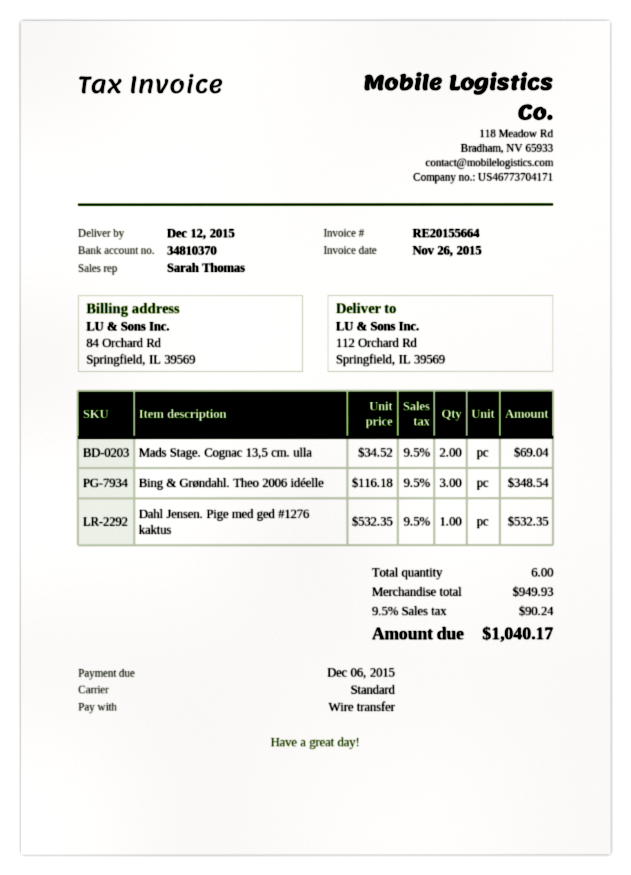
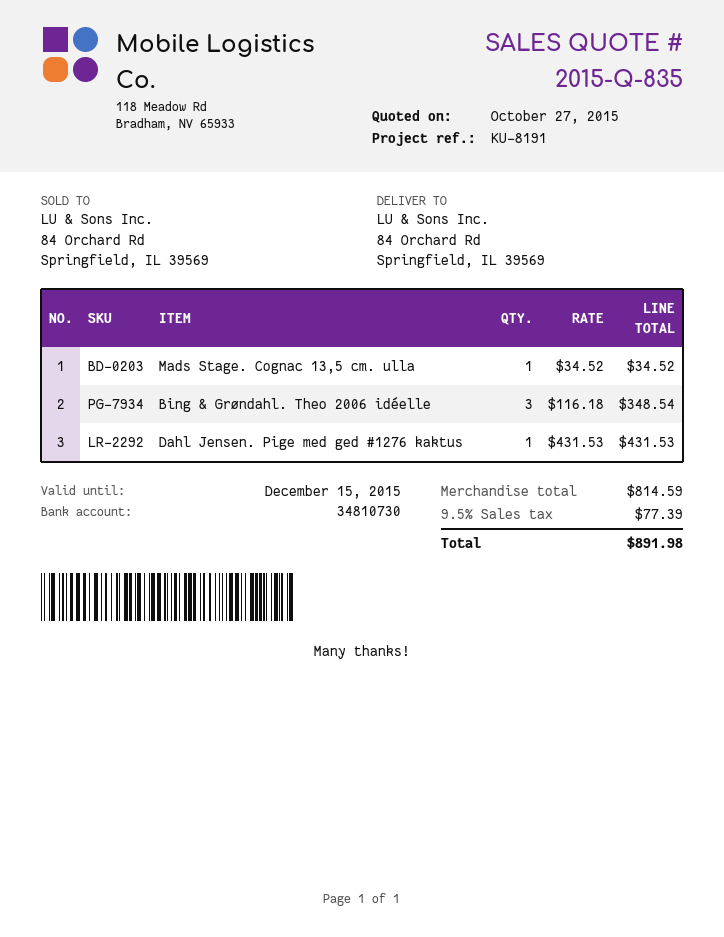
bank account: 34810370 -> 34810730
ship to: 112 Orchard Rd, Springfield, IL 39569 -> 84 Orchard Rd, Springfield, IL 39569
Mads Stage. Cognac 13,5 cm. ulla: 2 x 34.52 = 69.04 -> 1 x 34.52 = 34.52
Dahl Jensen. Pige med ged #1276 kaktus: 1 x 532.35 = 532.35 -> 1 x 431.53 = 431.53
subtotal: 949.93 -> 814.59
tax: 9.5% = 90.24 -> 9.5% = 77.39
total: 1040.17 -> 891.98

